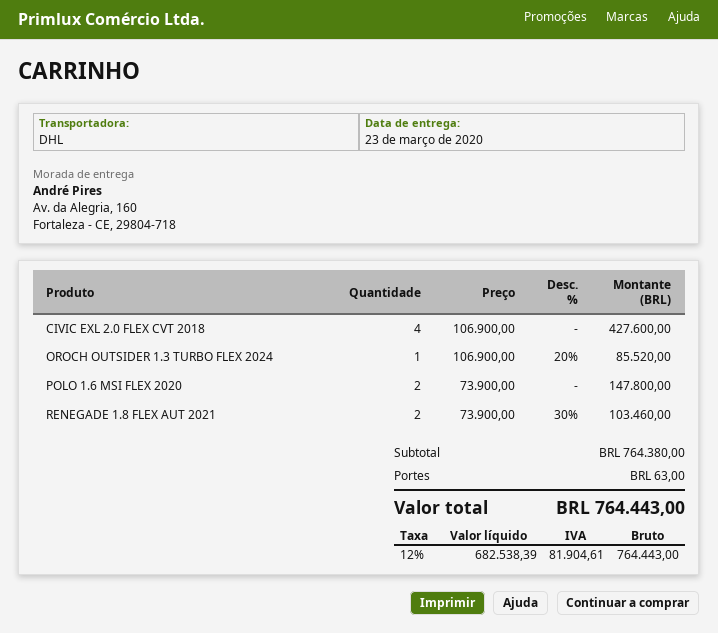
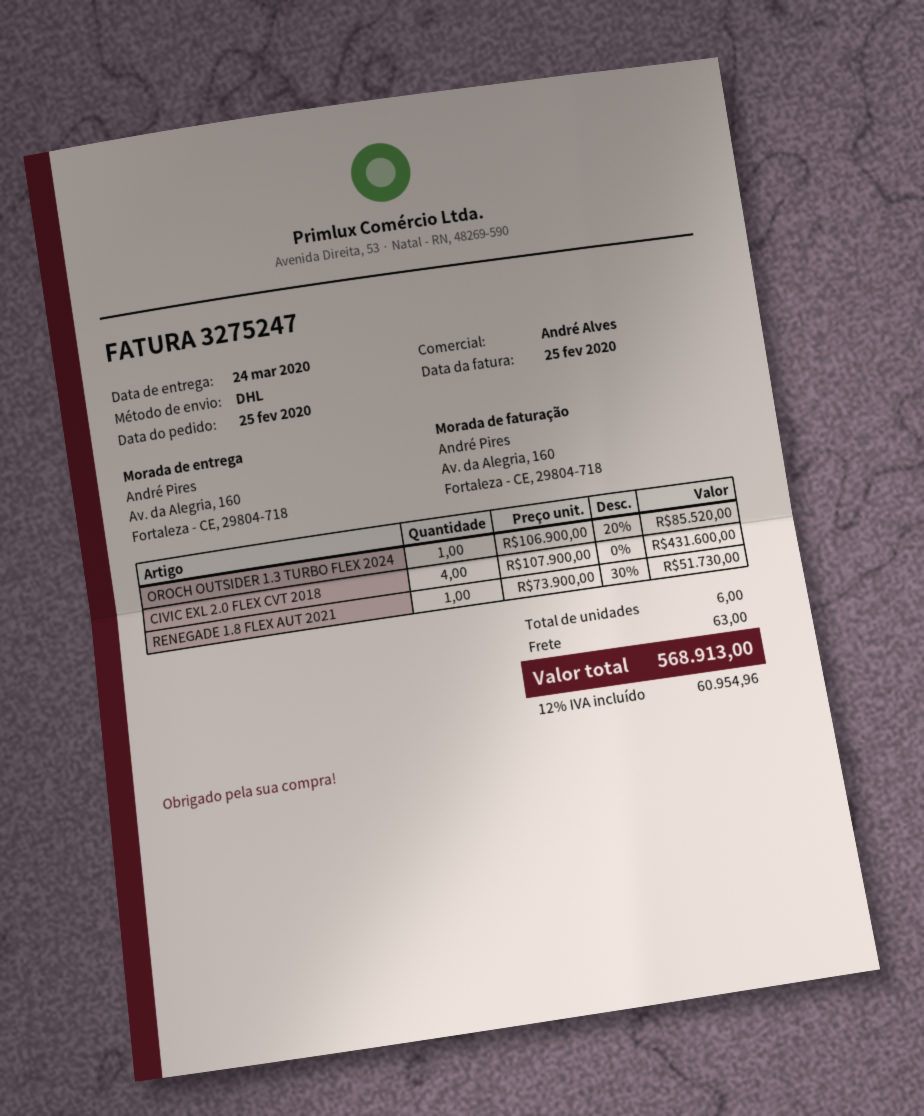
delivery date: 2020-03-23 -> 2020-03-24
CIVIC EXL 2.0 FLEX CVT 2018: 4 x 106900.00 = 427600.00 -> 4 x 107900.00 = 431600.00
POLO 1.6 MSI FLEX 2020: 2 x 73900.00 = 147800.00 -> none
RENEGADE 1.8 FLEX AUT 2021: 2 x 73900.00 - 30% = 103460.00 -> 1 x 73900.00 - 30% = 51730.00
tax: 12% = 81904.61 -> 12% = 60954.96
total: 764443.00 -> 568913.00

